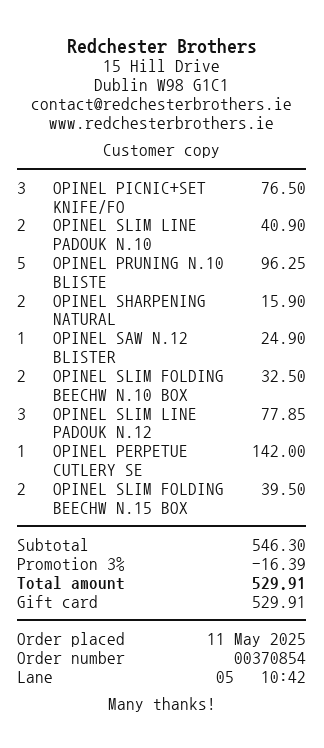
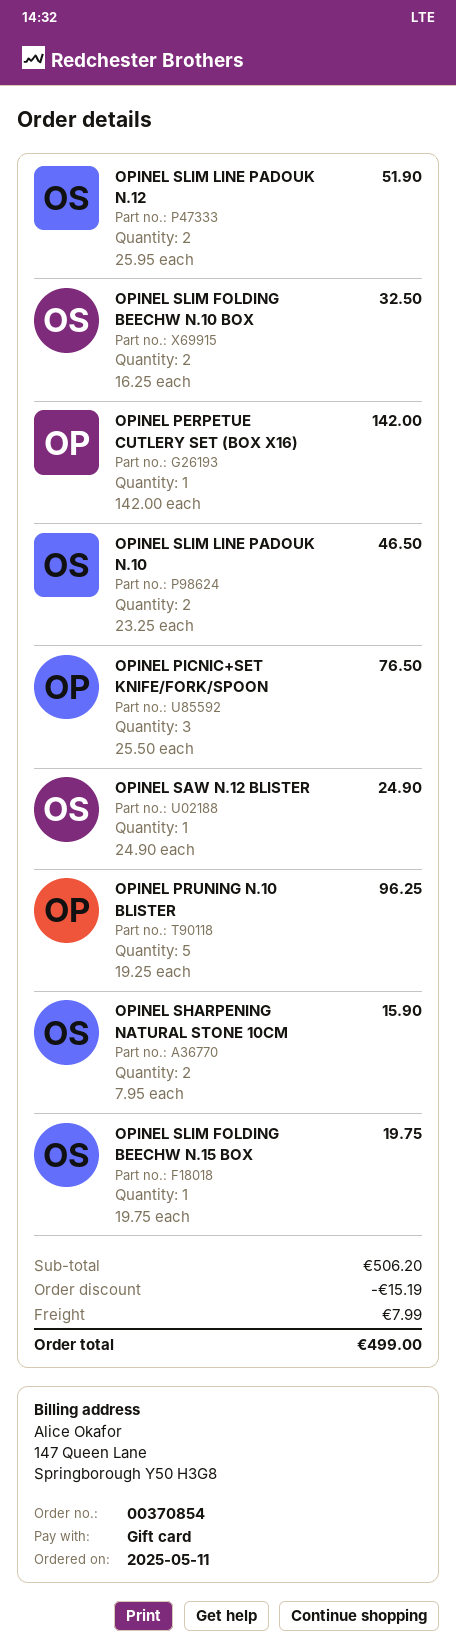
OPINEL SLIM LINE PADOUK N.10: 2 for 40.90 -> 2 for 46.50
OPINEL SLIM LINE PADOUK N.12: 3 for 77.85 -> 2 for 51.90
OPINEL SLIM FOLDING BEECHW N.15 BOX: 2 for 39.50 -> 1 for 19.75
subtotal: 546.30 -> 506.20
discount: 16.39 -> 15.19
shipping: none -> 7.99
total: 529.91 -> 499.00

